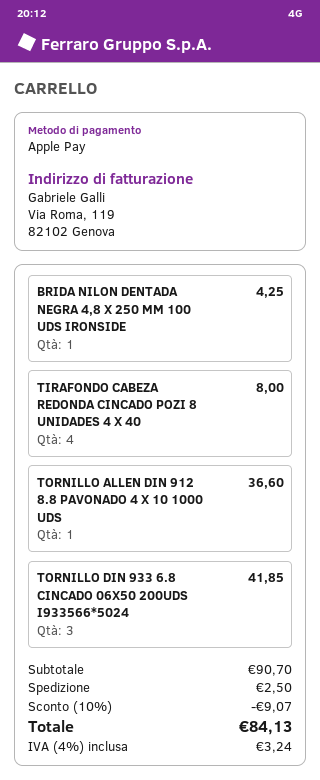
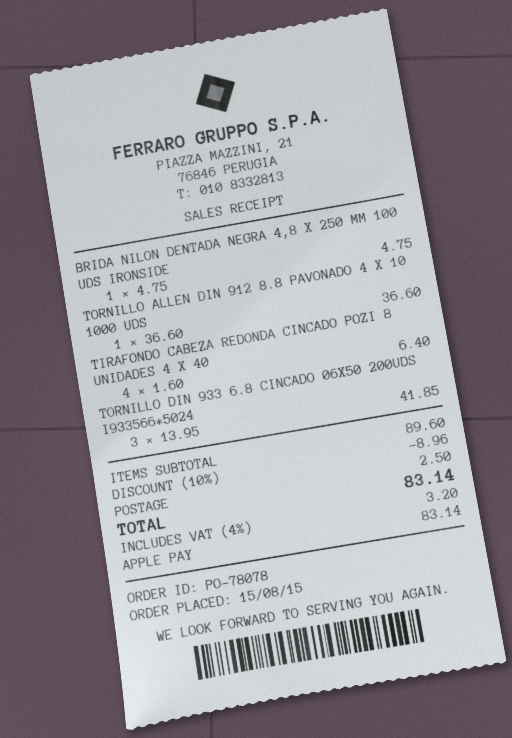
BRIDA NILON DENTADA NEGRA 4,8 X 250 MM 100 UDS IRONSIDE: 1 for 4.25 -> 1 for 4.75
TIRAFONDO CABEZA REDONDA CINCADO POZI 8 UNIDADES 4 X 40: 4 for 8.00 -> 4 for 6.40
subtotal: 90.70 -> 89.60
discount: 10% = 9.07 -> 10% = 8.96
tax: 4% = 3.24 -> 4% = 3.20
total: 84.13 -> 83.14

